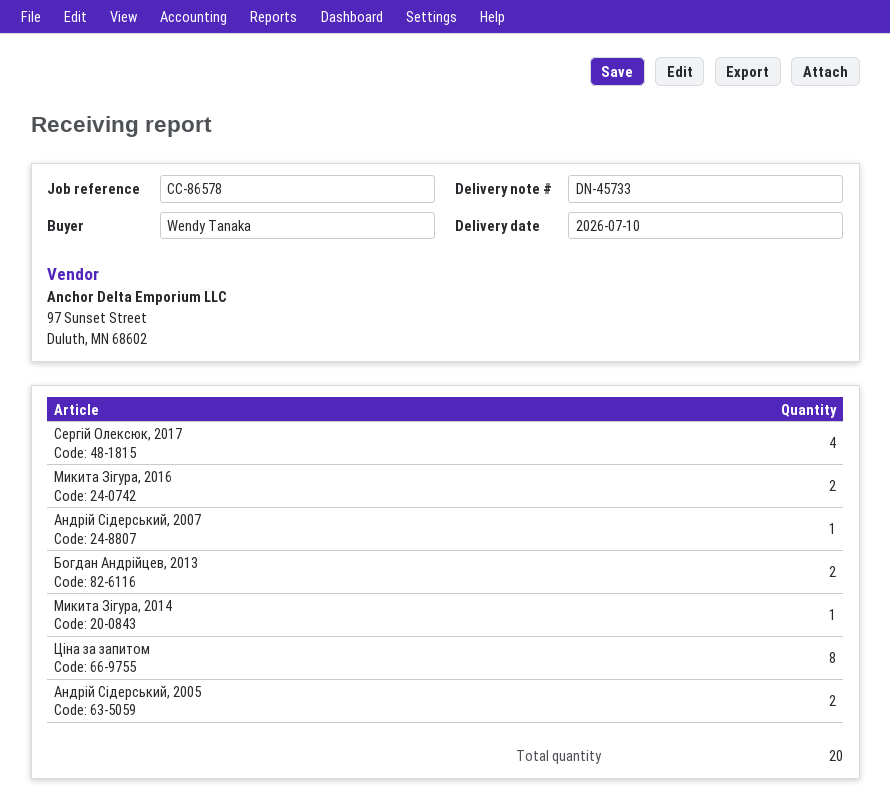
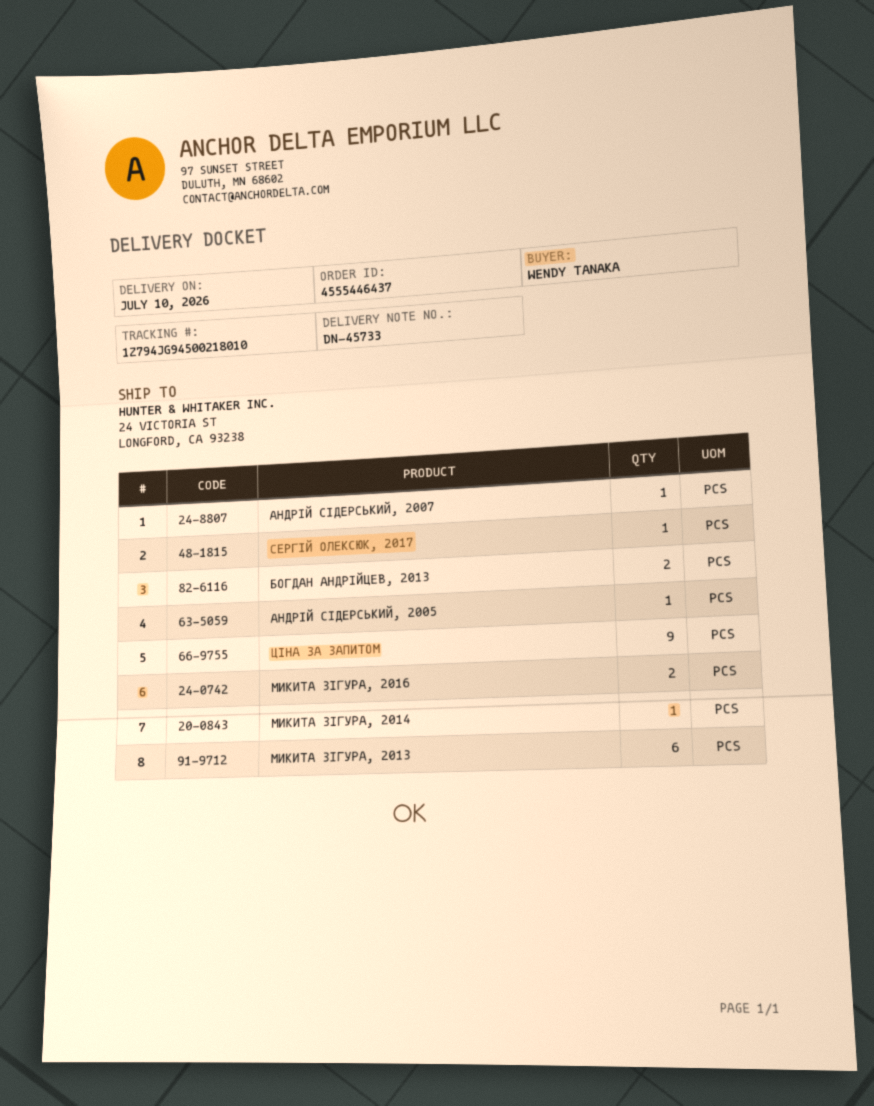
Сергій Олексюк, 2017: 4 -> 1
Ціна за запитом: 8 -> 9
Андрій Сідерський, 2005: 2 -> 1
МИКИТА ЗІГУРА, 2013: none -> 6

